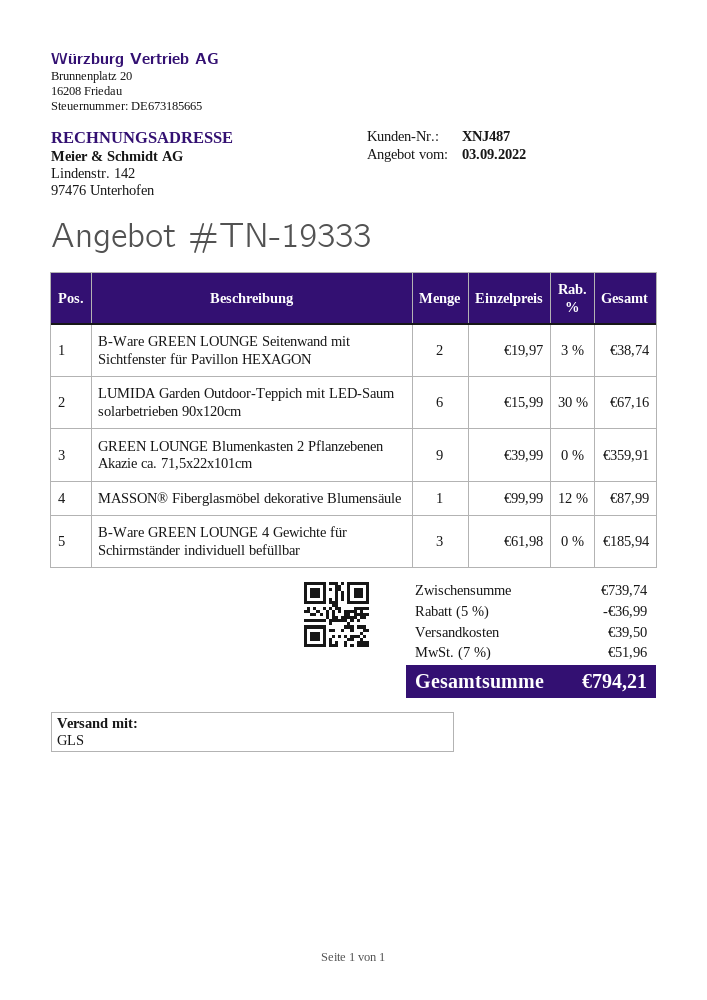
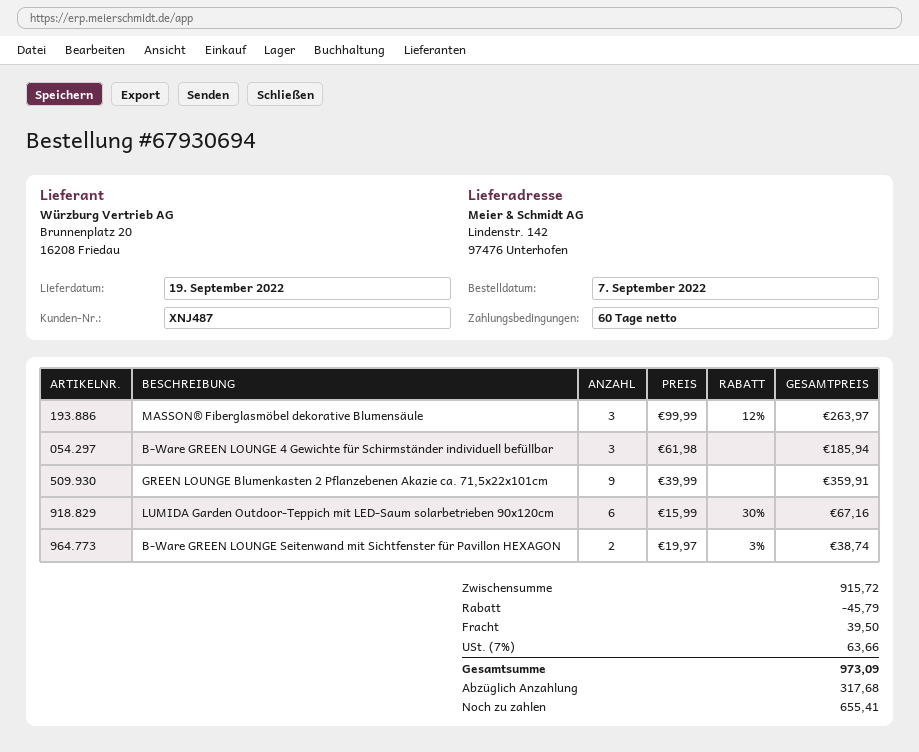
MASSON® Fiberglasmöbel dekorative Blumensäule: 1 x 99.99 - 12% = 87.99 -> 3 x 99.99 - 12% = 263.97
subtotal: 739.74 -> 915.72
discount: 36.99 -> 45.79
tax: 7% = 51.96 -> 7% = 63.66
total: 794.21 -> 973.09

